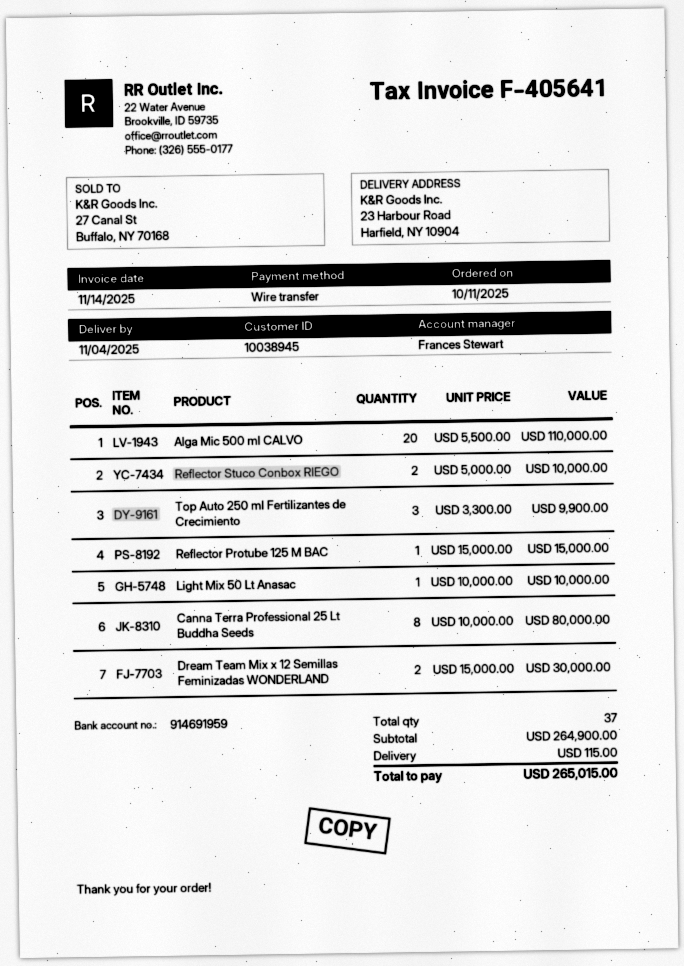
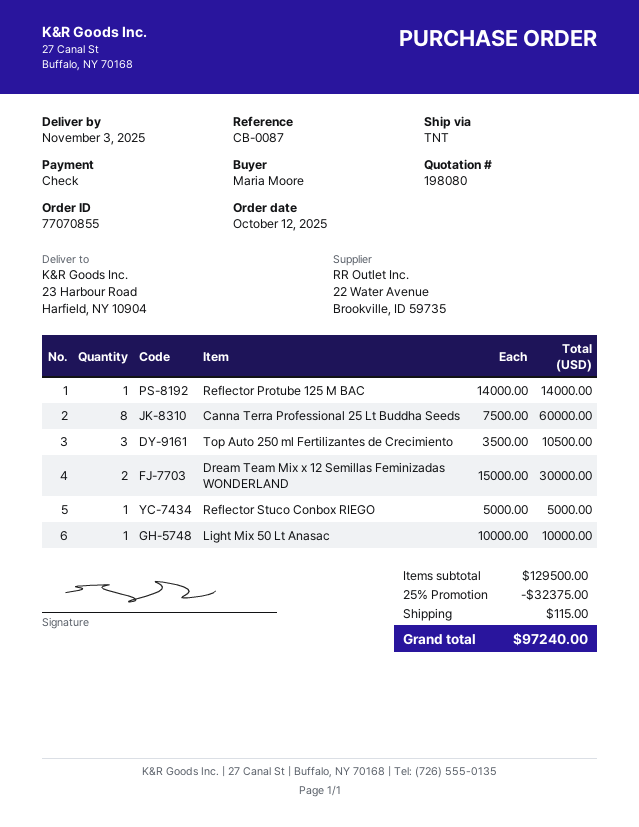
order date: 2025-10-11 -> 2025-10-12
delivery date: 2025-11-04 -> 2025-11-03
payment method: bank transfer -> cheque
Alga Mic 500 ml CALVO: 20 x 5500.00 = 110000.00 -> none
Reflector Stuco Conbox RIEGO: 2 x 5000.00 = 10000.00 -> 1 x 5000.00 = 5000.00
Top Auto 250 ml Fertilizantes de Crecimiento: 3 x 3300.00 = 9900.00 -> 3 x 3500.00 = 10500.00
Reflector Protube 125 M BAC: 1 x 15000.00 = 15000.00 -> 1 x 14000.00 = 14000.00
Canna Terra Professional 25 Lt Buddha Seeds: 8 x 10000.00 = 80000.00 -> 8 x 7500.00 = 60000.00
subtotal: 264900.00 -> 129500.00
discount: none -> 25% = 32375.00
total: 265015.00 -> 97240.00

